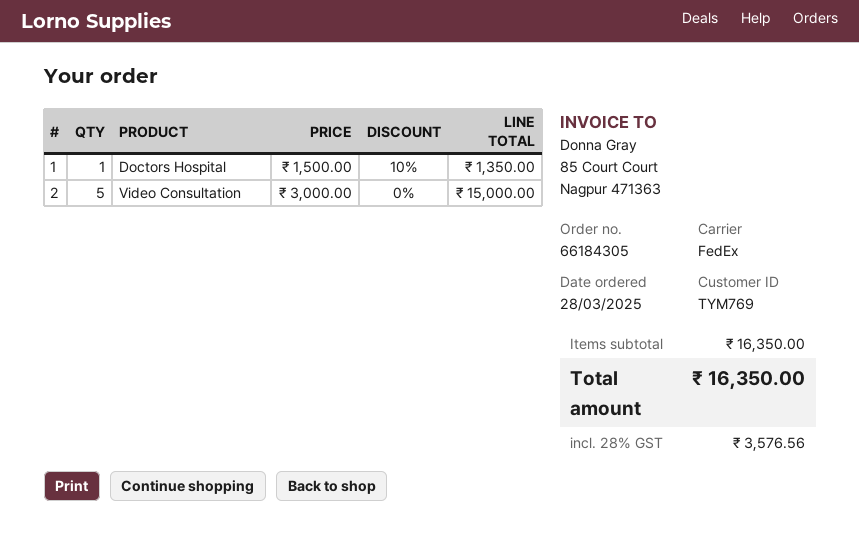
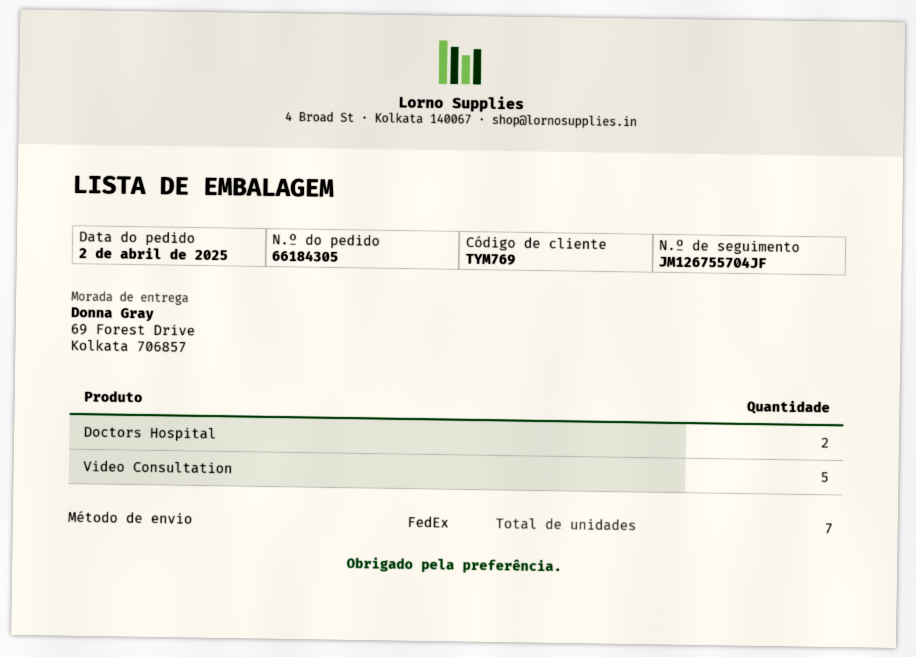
order date: 2025-03-28 -> 2025-04-02
Doctors Hospital: 1 -> 2

